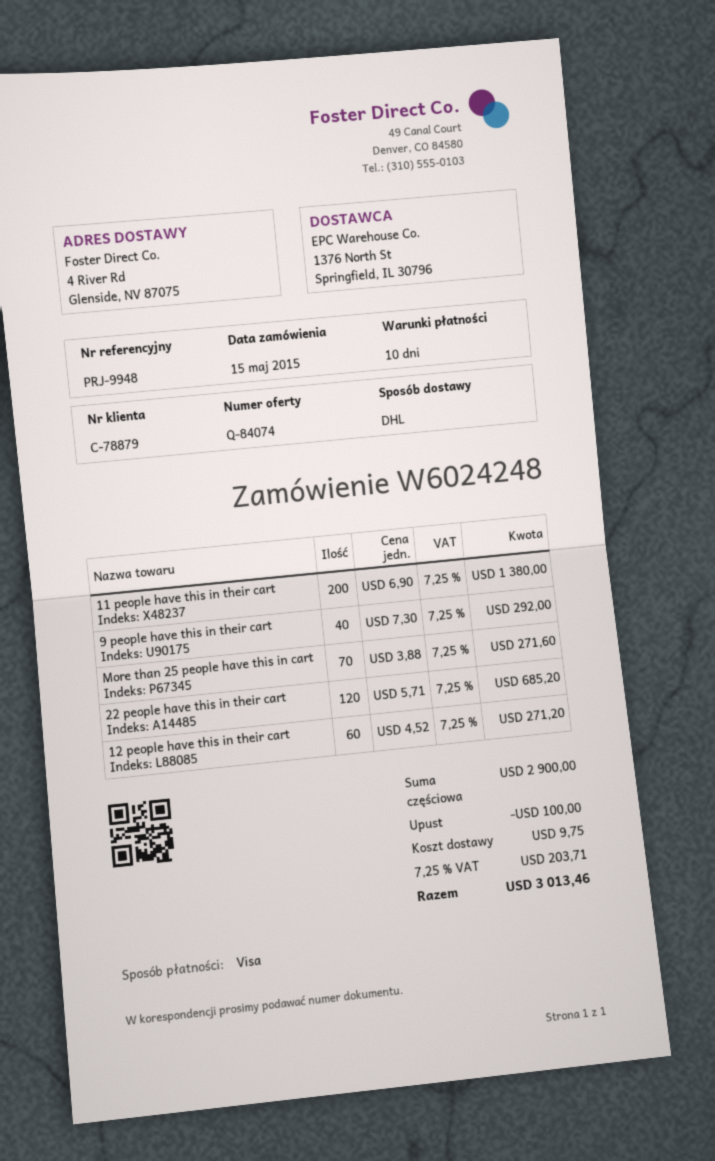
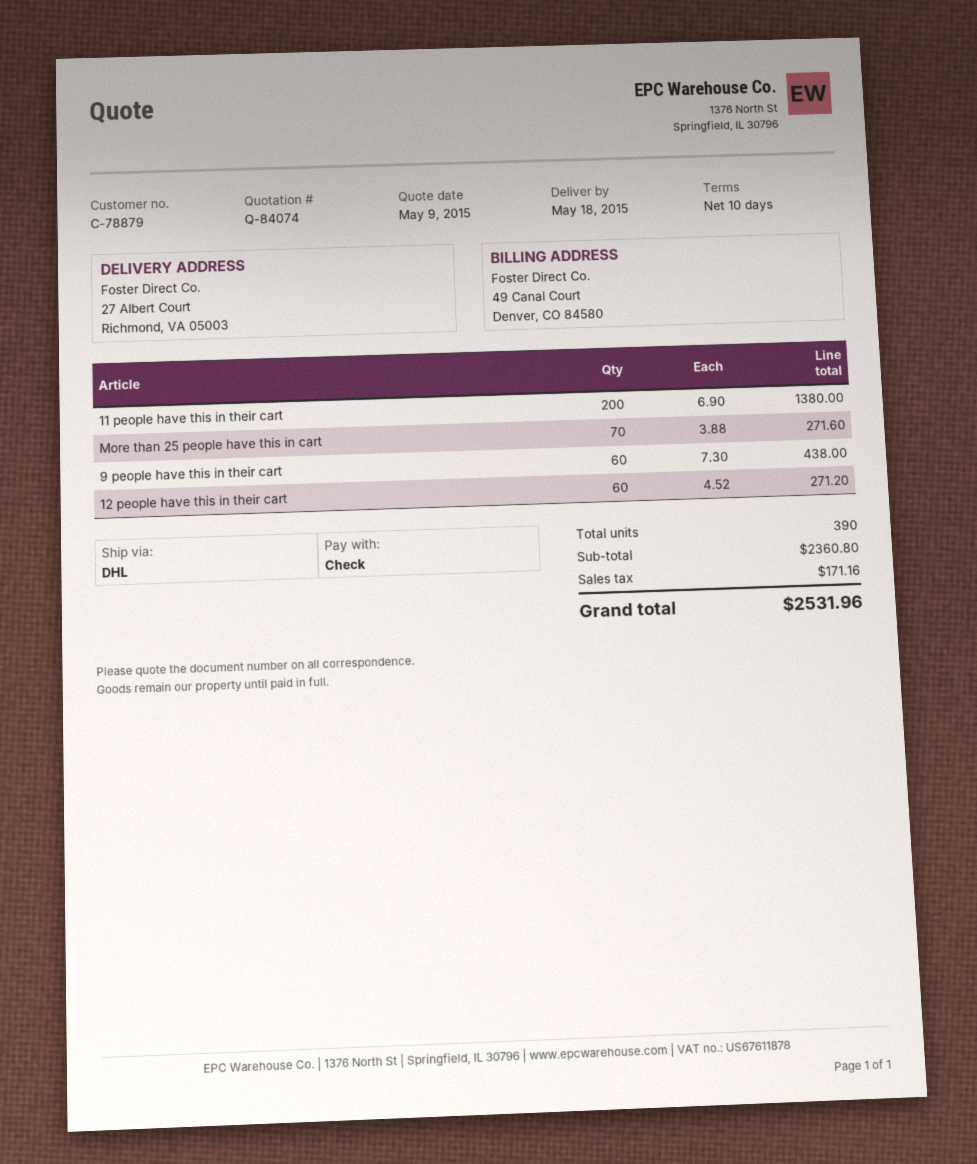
payment method: Visa -> cheque
ship to: 4 River Rd, Glenside, NV 87075 -> 27 Albert Court, Richmond, VA 05003
9 people have this in their cart: 40 x 7.30 = 292.00 -> 60 x 7.30 = 438.00
22 people have this in their cart: 120 x 5.71 = 685.20 -> none
subtotal: 2900.00 -> 2360.80
discount: 100.00 -> none
shipping: 9.75 -> none
tax: 203.71 -> 171.16
total: 3013.46 -> 2531.96

